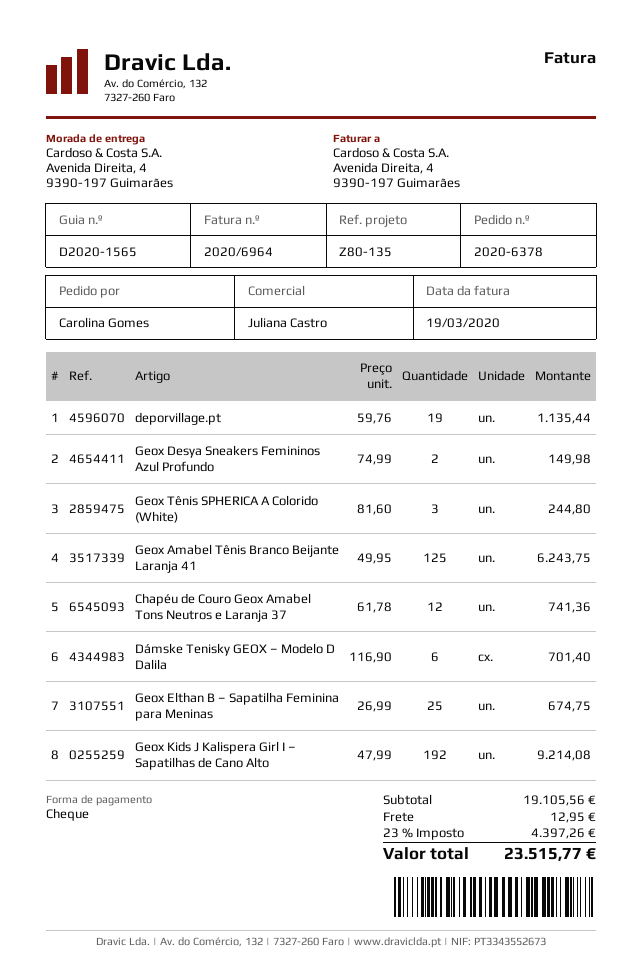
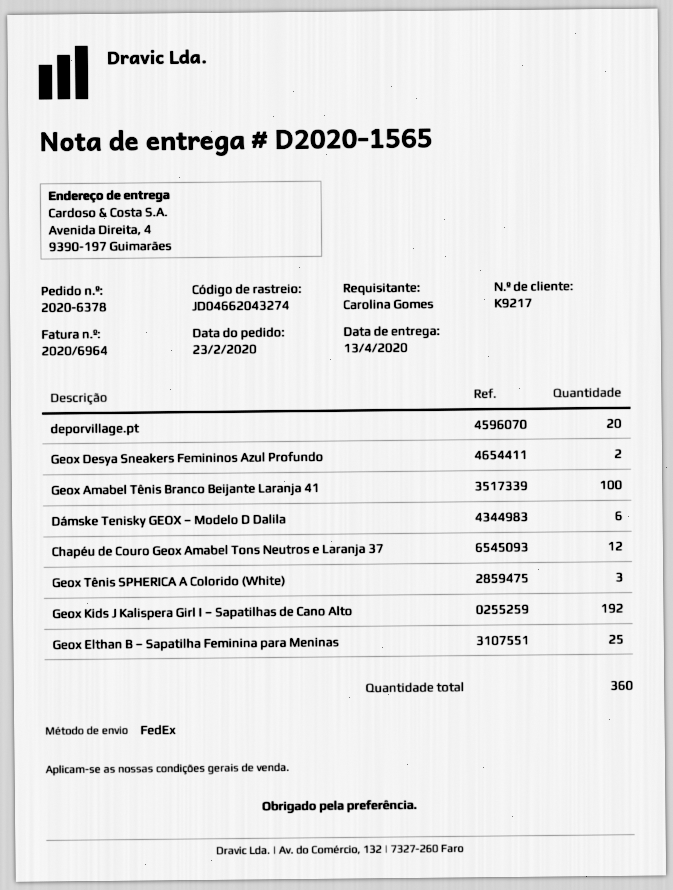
deporvillage.pt: 19 -> 20
Geox Amabel Tênis Branco Beijante Laranja 41: 125 -> 100

